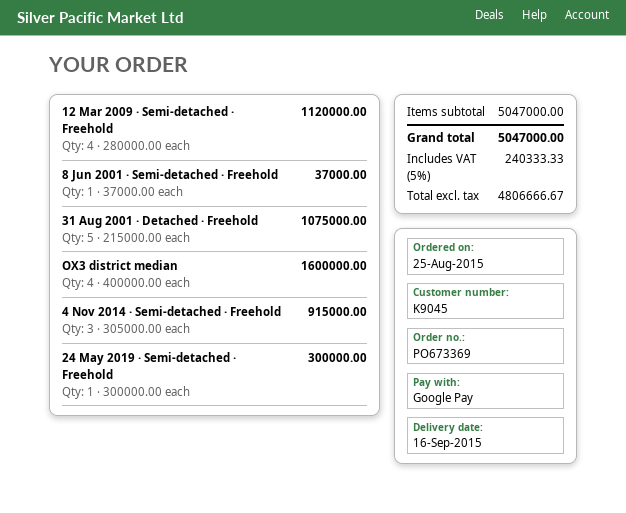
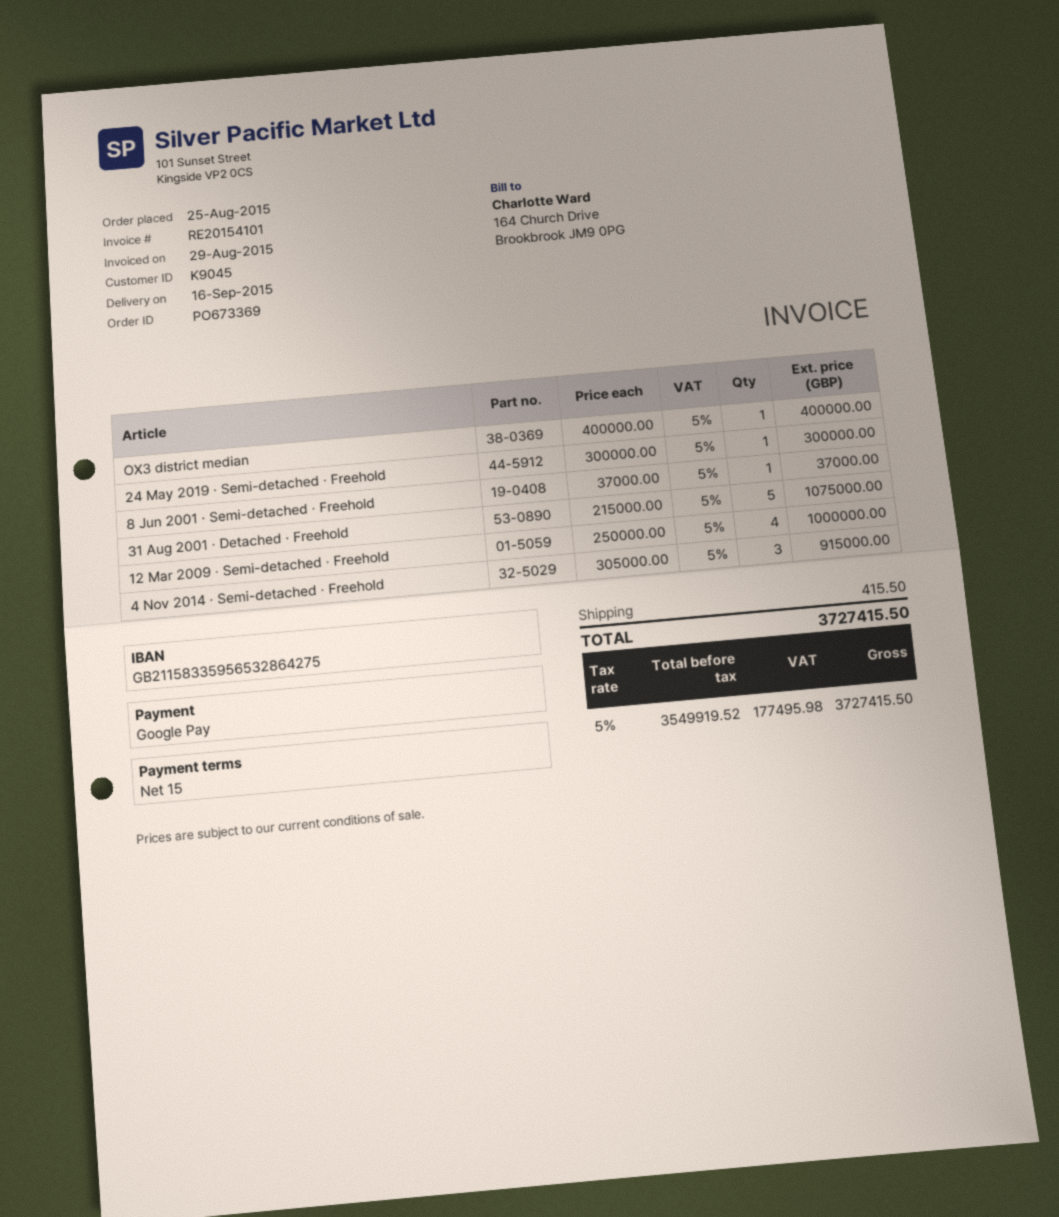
12 Mar 2009 · Semi-detached · Freehold: 4 x 280000.00 = 1120000.00 -> 4 x 250000.00 = 1000000.00
OX3 district median: 4 x 400000.00 = 1600000.00 -> 1 x 400000.00 = 400000.00
shipping: none -> 415.50
net: 4806666.67 -> 3549919.52
tax: 5% = 240333.33 -> 5% = 177495.98
total: 5047000.00 -> 3727415.50

